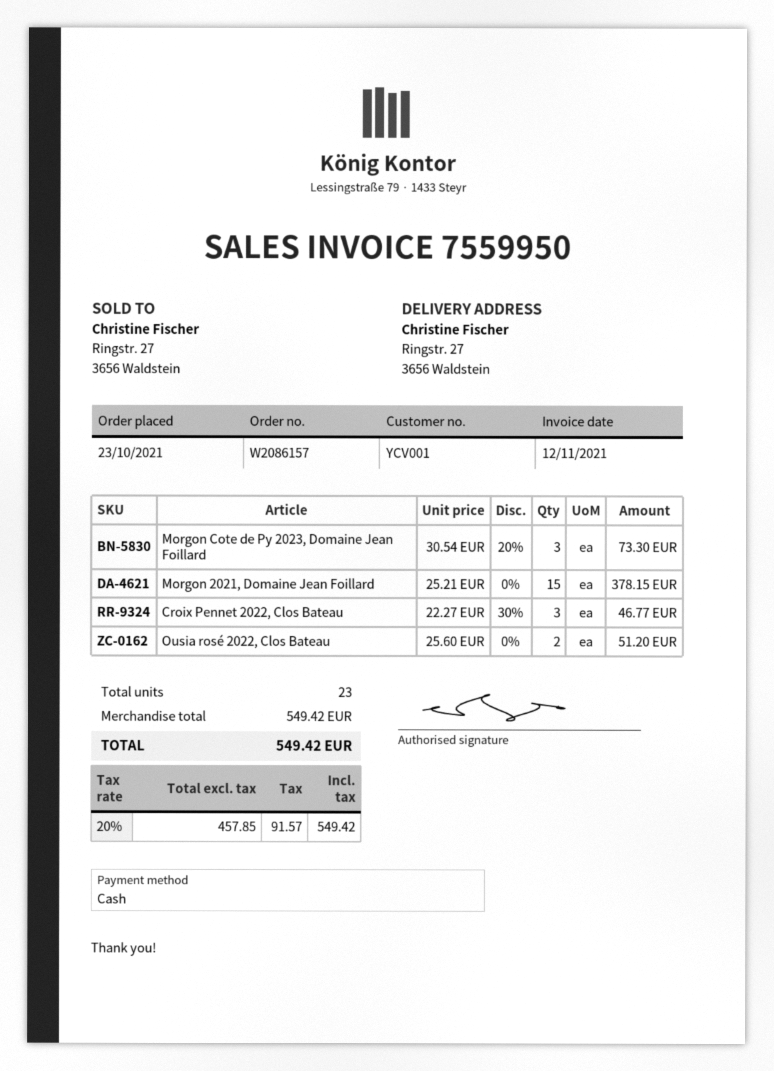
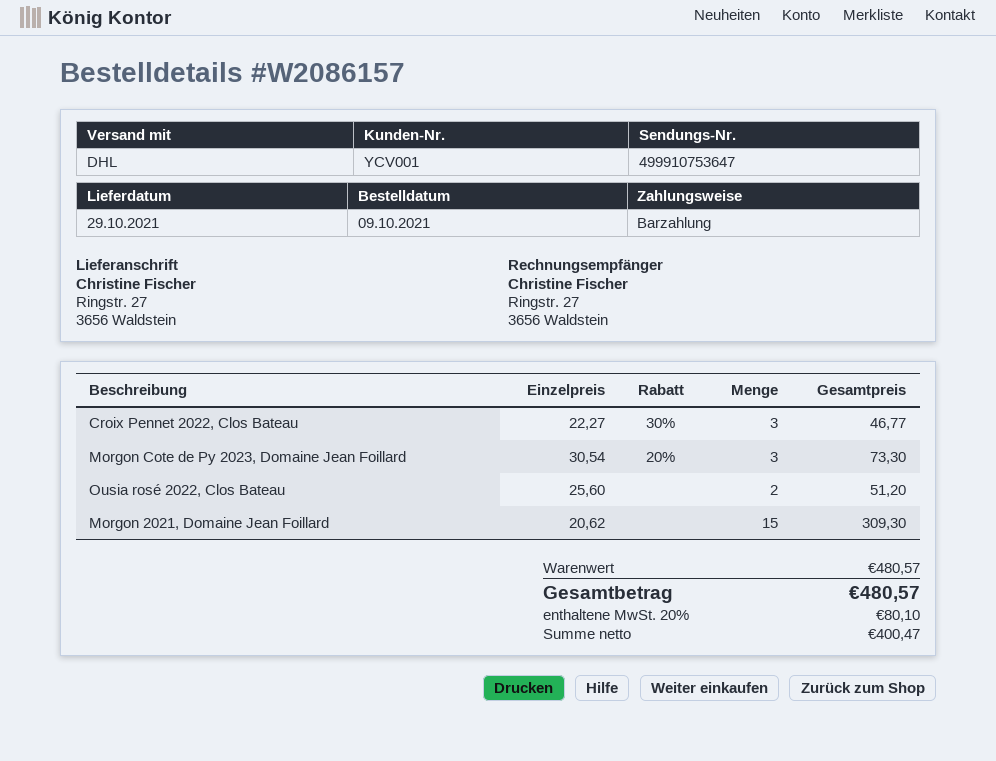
order date: 2021-10-23 -> 2021-10-09
Morgon 2021, Domaine Jean Foillard: 15 x 25.21 = 378.15 -> 15 x 20.62 = 309.30
subtotal: 549.42 -> 480.57
net: 457.85 -> 400.47
tax: 20% = 91.57 -> 20% = 80.10
total: 549.42 -> 480.57

